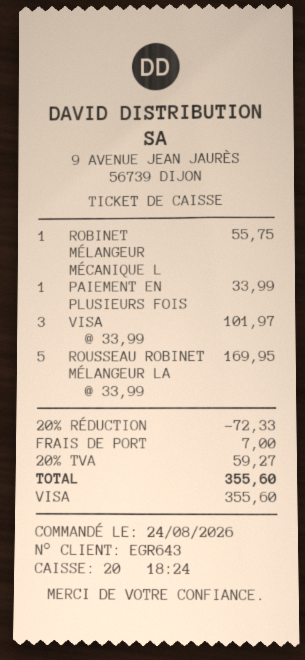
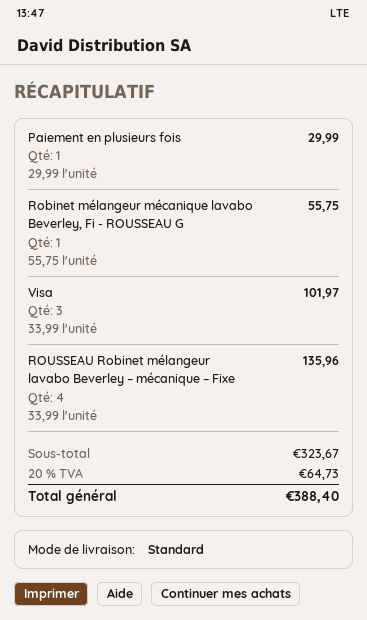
PAIEMENT EN PLUSIEURS FOIS: 1 x 33.99 = 33.99 -> 1 x 29.99 = 29.99
ROUSSEAU ROBINET MÉLANGEUR LA: 5 x 33.99 = 169.95 -> 4 x 33.99 = 135.96
discount: 20% = 72.33 -> none
shipping: 7.00 -> none
tax: 20% = 59.27 -> 20% = 64.73
total: 355.60 -> 388.40

